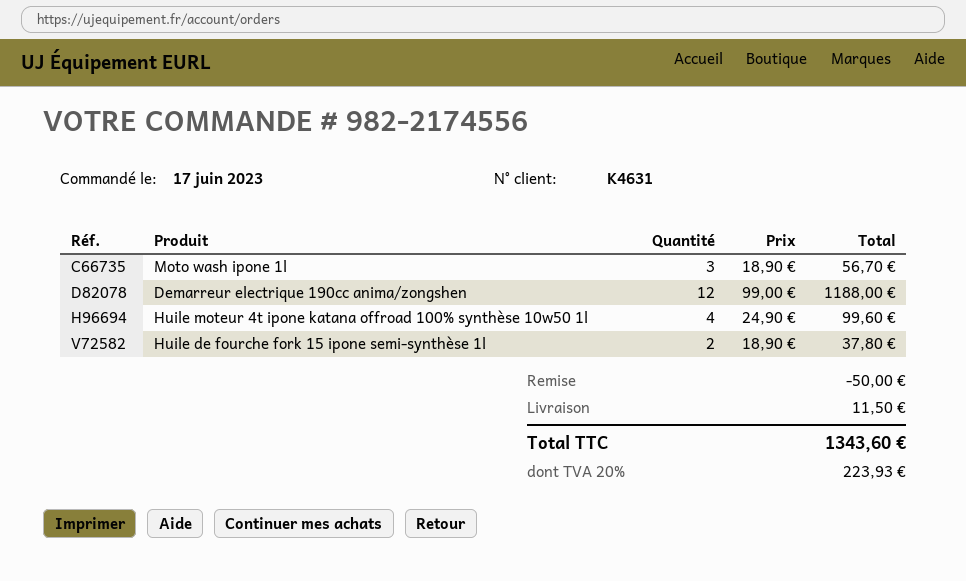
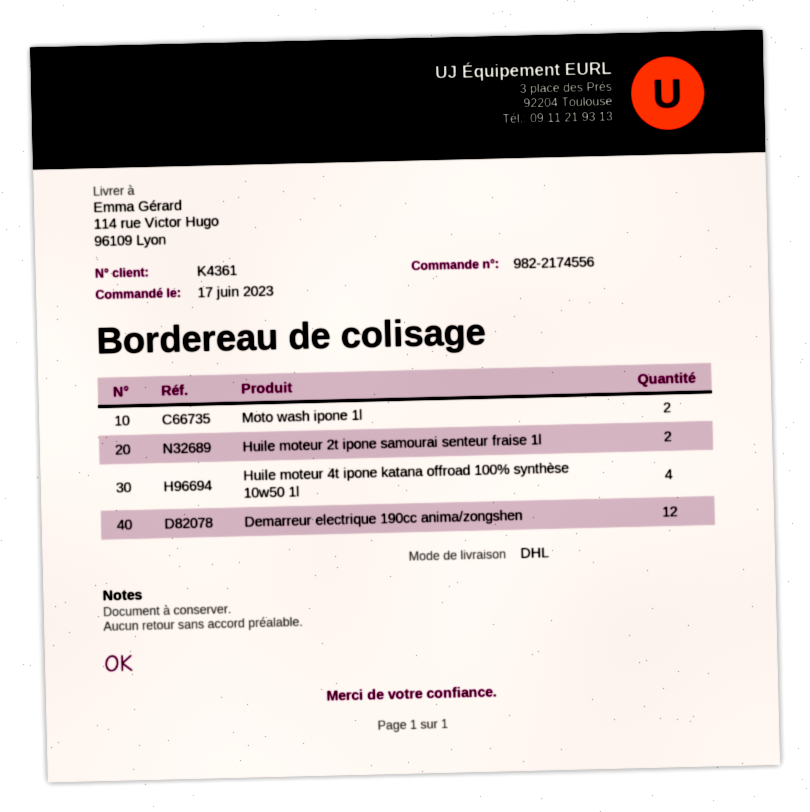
customer number: K4631 -> K4361
Moto wash ipone 1l: 3 -> 2
Huile de fourche fork 15 ipone semi-synthèse 1l: 2 -> none
Huile moteur 2t ipone samourai senteur fraise 1l: none -> 2

